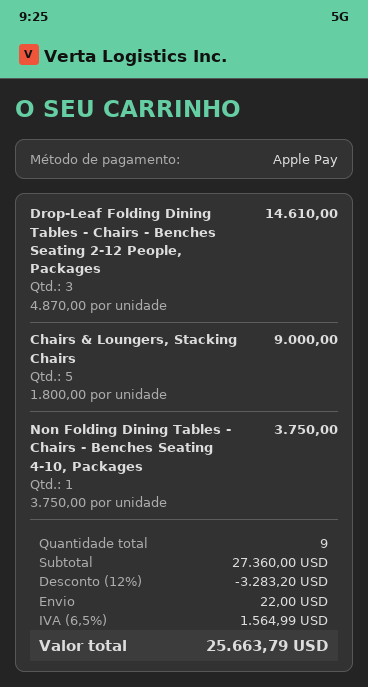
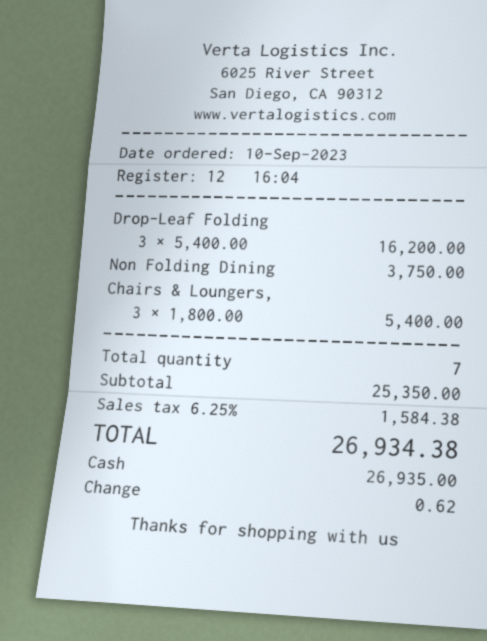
payment method: Apple Pay -> cash
Drop-Leaf Folding Dining Tables - Chairs - Benches Seating 2-12 People, Packages: 3 x 4870.00 = 14610.00 -> 3 x 5400.00 = 16200.00
Chairs & Loungers, Stacking Chairs: 5 x 1800.00 = 9000.00 -> 3 x 1800.00 = 5400.00
total quantity: 9 -> 7
subtotal: 27360.00 -> 25350.00
discount: 12% = 3283.20 -> none
shipping: 22.00 -> none
tax: 6.5% = 1564.99 -> 6.25% = 1584.38
total: 25663.79 -> 26934.38

